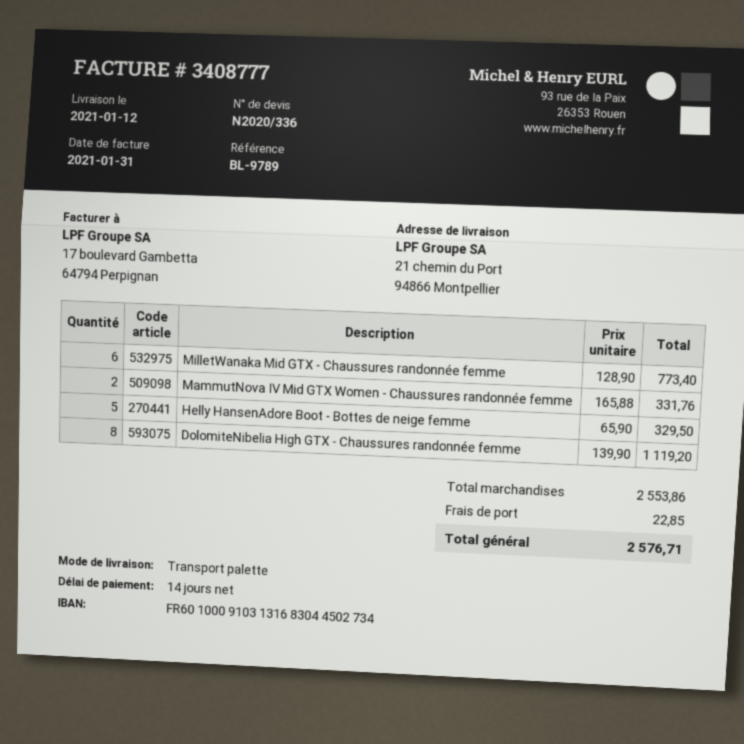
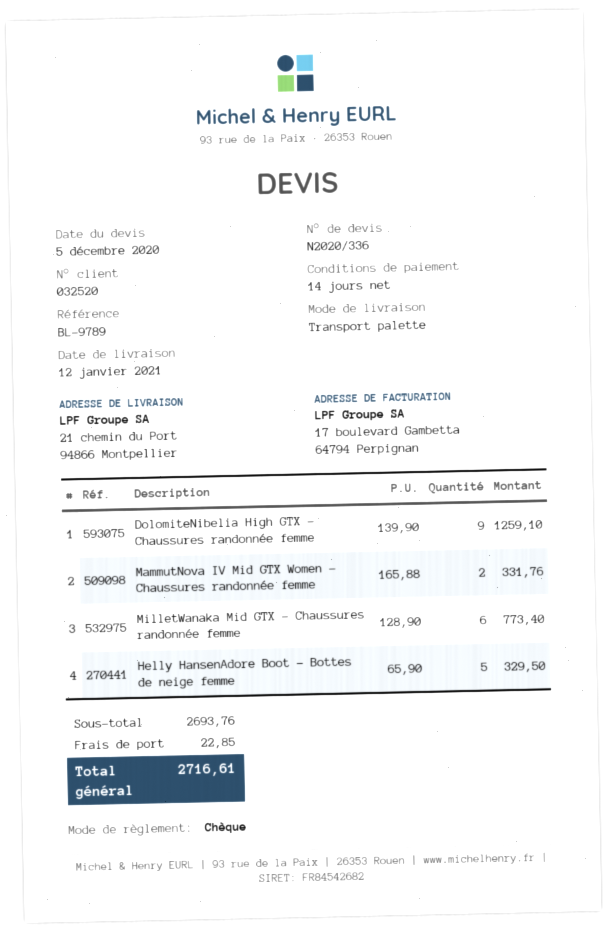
DolomiteNibelia High GTX - Chaussures randonnée femme: 8 x 139.90 = 1119.20 -> 9 x 139.90 = 1259.10
subtotal: 2553.86 -> 2693.76
total: 2576.71 -> 2716.61

